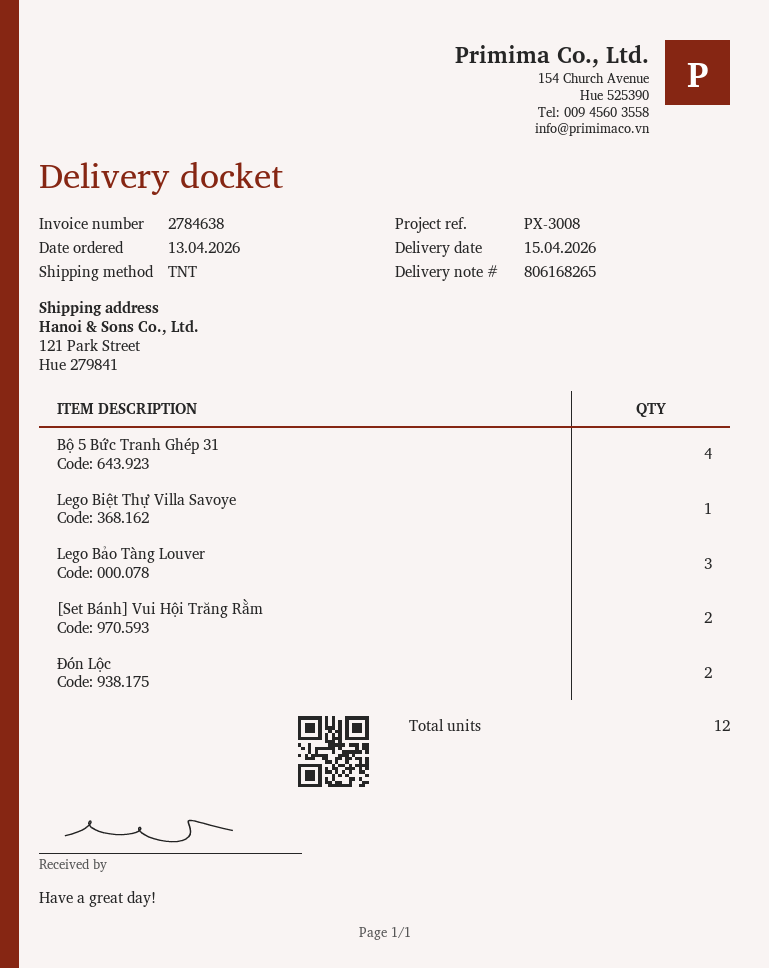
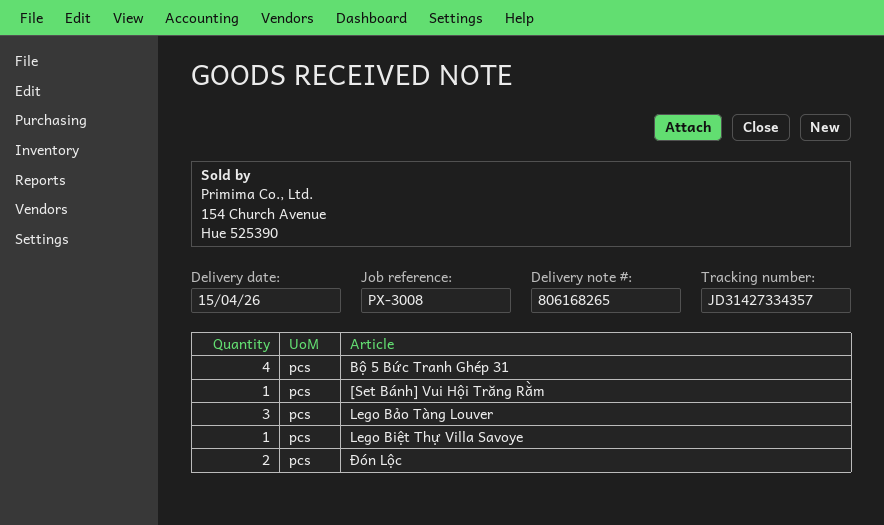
[Set Bánh] Vui Hội Trăng Rằm: 2 -> 1

